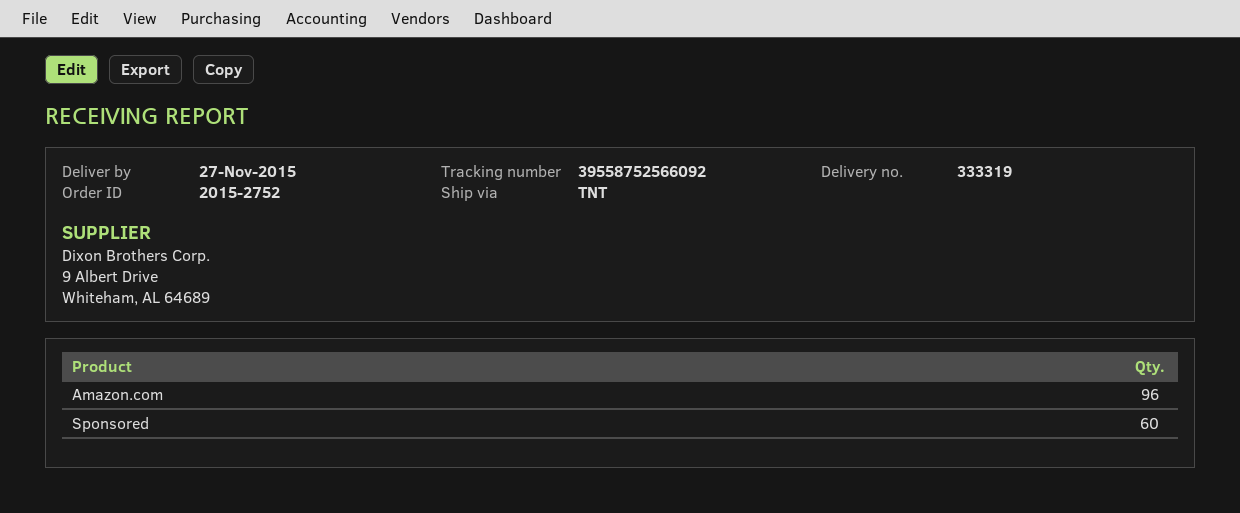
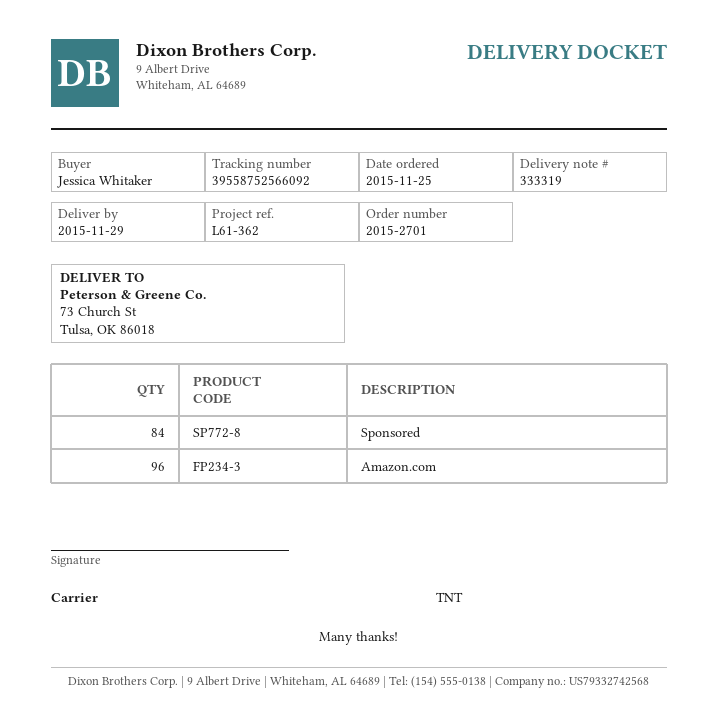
order number: 2015-2752 -> 2015-2701
delivery date: 2015-11-27 -> 2015-11-29
Sponsored: 60 -> 84

